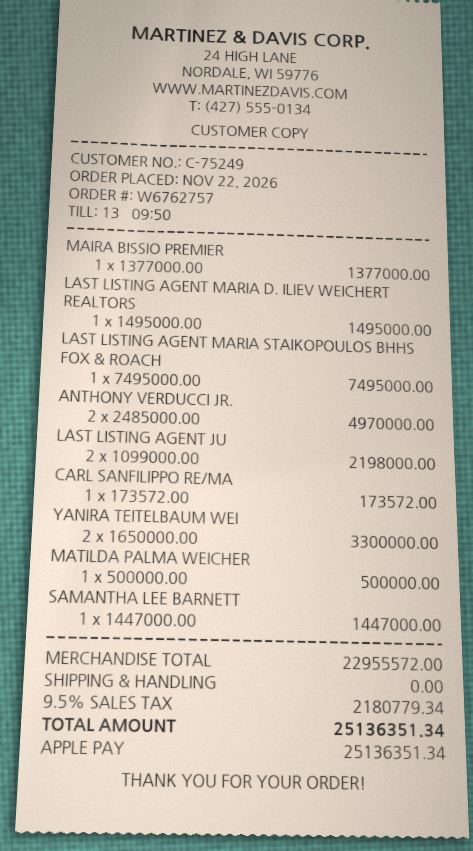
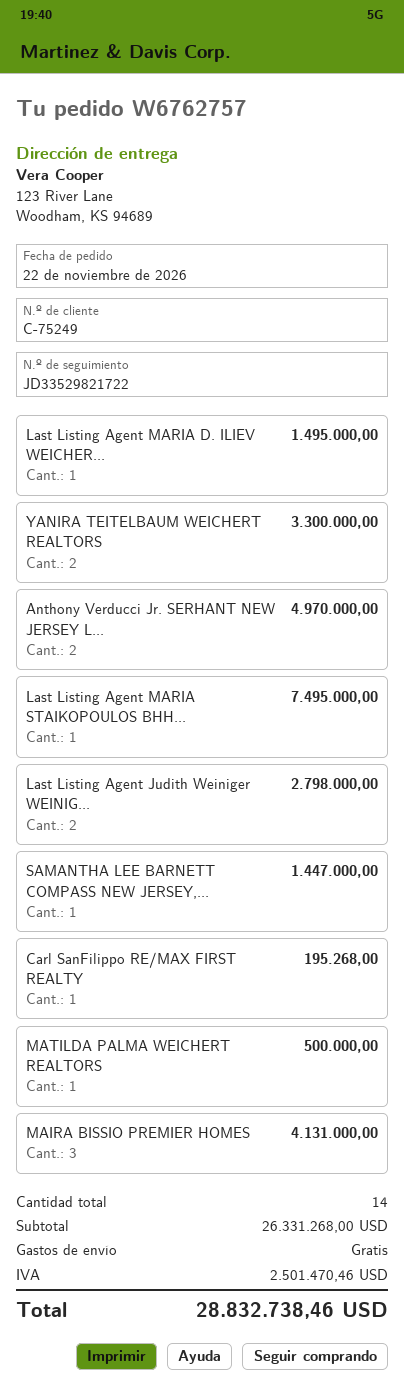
MAIRA BISSIO PREMIER: 1 for 1377000.00 -> 3 for 4131000.00
LAST LISTING AGENT JU: 2 for 2198000.00 -> 2 for 2798000.00
CARL SANFILIPPO RE/MA: 1 for 173572.00 -> 1 for 195268.00
subtotal: 22955572.00 -> 26331268.00
tax: 2180779.34 -> 2501470.46
total: 25136351.34 -> 28832738.46

